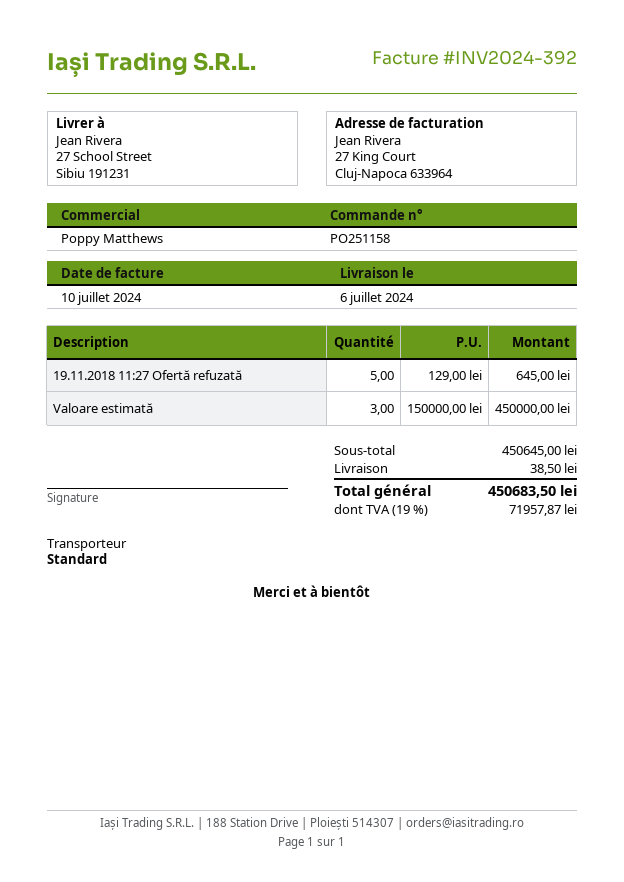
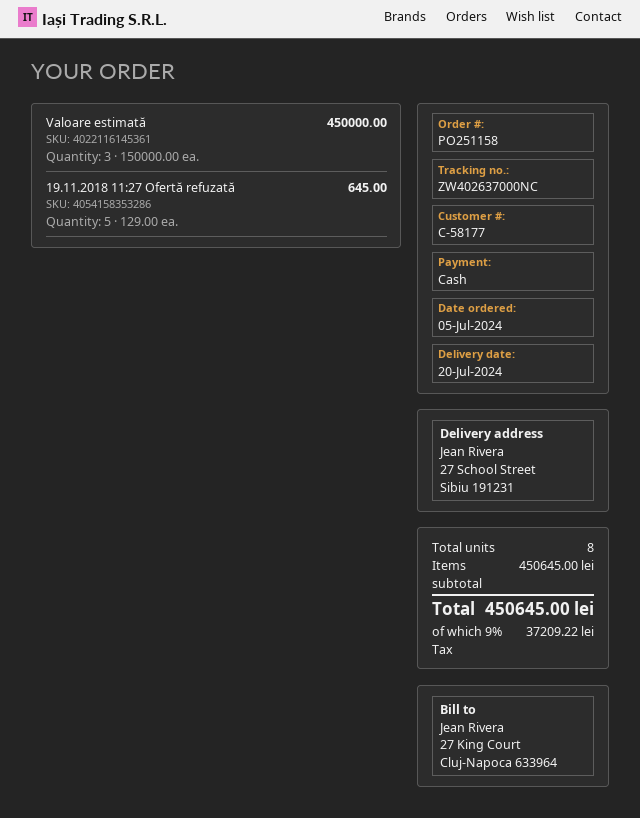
delivery date: 2024-07-06 -> 2024-07-20
shipping: 38.50 -> none
tax: 19% = 71957.87 -> 9% = 37209.22
total: 450683.50 -> 450645.00

